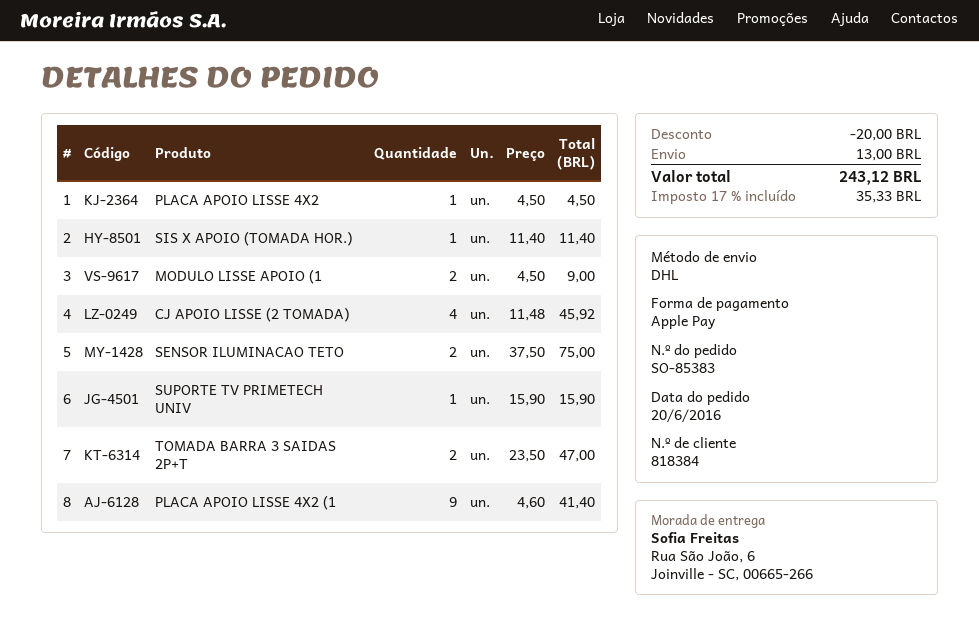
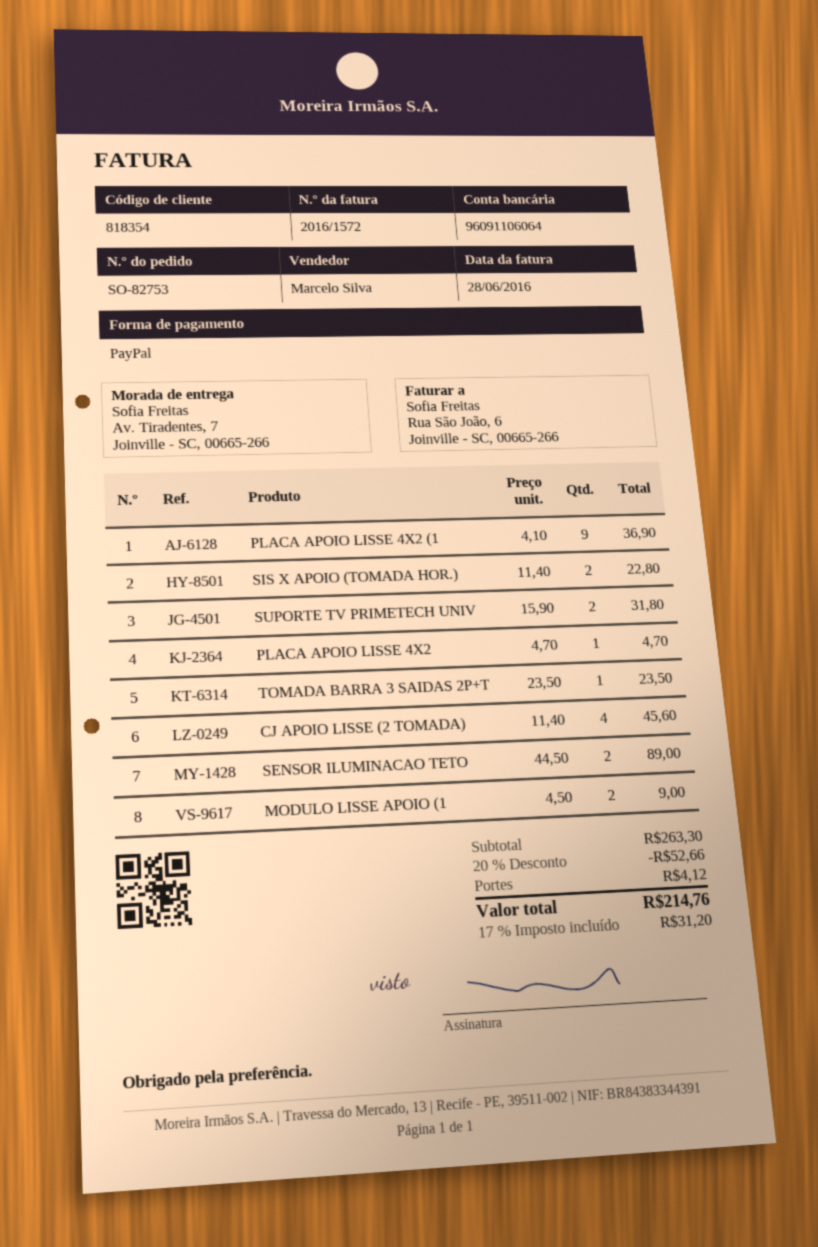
order number: SO-85383 -> SO-82753
customer number: 818384 -> 818354
payment method: Apple Pay -> PayPal
ship to: Rua São João, 6, Joinville - SC, 00665-266 -> Av. Tiradentes, 7, Joinville - SC, 00665-266
PLACA APOIO LISSE 4X2: 1 x 4.50 = 4.50 -> 1 x 4.70 = 4.70
SIS X APOIO (TOMADA HOR.): 1 x 11.40 = 11.40 -> 2 x 11.40 = 22.80
CJ APOIO LISSE (2 TOMADA): 4 x 11.48 = 45.92 -> 4 x 11.40 = 45.60
SENSOR ILUMINACAO TETO: 2 x 37.50 = 75.00 -> 2 x 44.50 = 89.00
SUPORTE TV PRIMETECH UNIV: 1 x 15.90 = 15.90 -> 2 x 15.90 = 31.80
TOMADA BARRA 3 SAIDAS 2P+T: 2 x 23.50 = 47.00 -> 1 x 23.50 = 23.50
PLACA APOIO LISSE 4X2 (1: 9 x 4.60 = 41.40 -> 9 x 4.10 = 36.90
discount: 20.00 -> 52.66
shipping: 13.00 -> 4.12
tax: 17% = 35.33 -> 17% = 31.20
total: 243.12 -> 214.76

